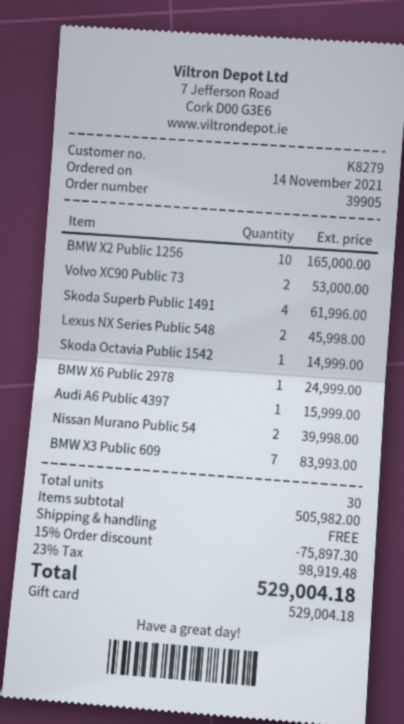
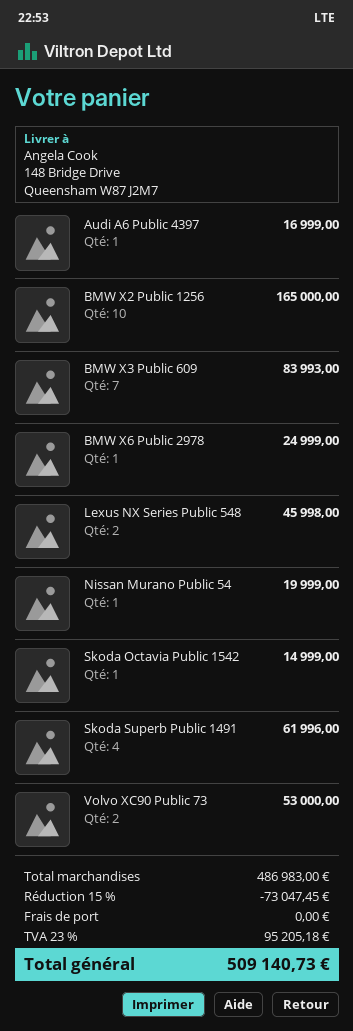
Audi A6 Public 4397: 1 for 15999.00 -> 1 for 16999.00
Nissan Murano Public 54: 2 for 39998.00 -> 1 for 19999.00
subtotal: 505982.00 -> 486983.00
discount: 15% = 75897.30 -> 15% = 73047.45
tax: 23% = 98919.48 -> 23% = 95205.18
total: 529004.18 -> 509140.73

